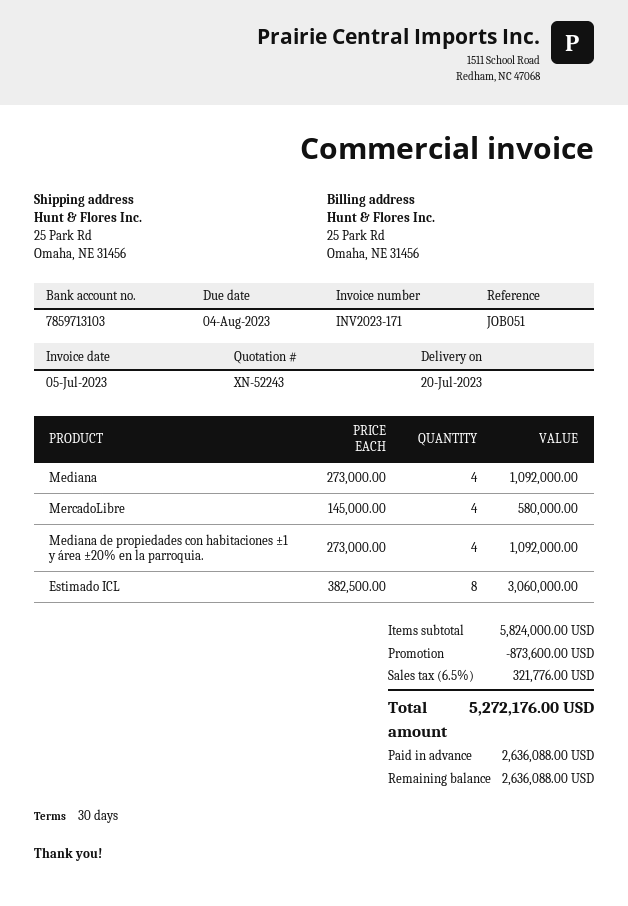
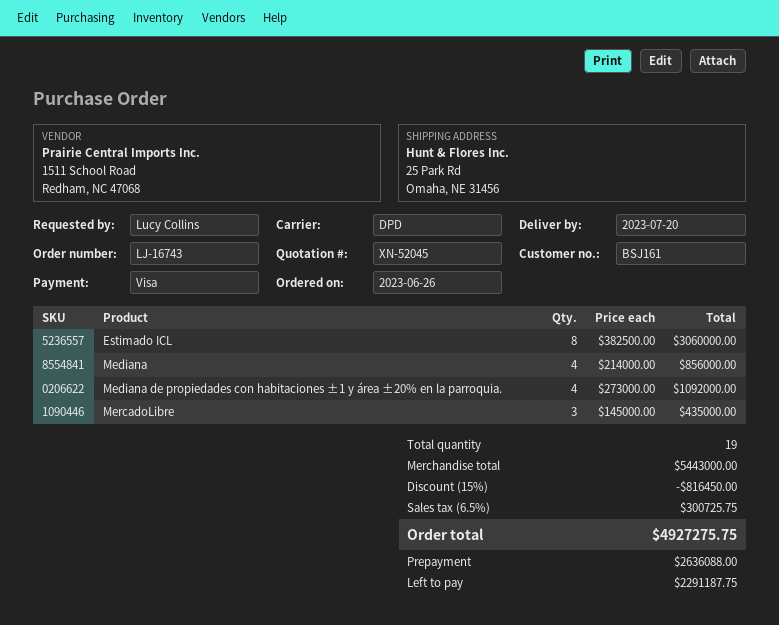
quote number: XN-52243 -> XN-52045
Mediana: 4 x 273000.00 = 1092000.00 -> 4 x 214000.00 = 856000.00
MercadoLibre: 4 x 145000.00 = 580000.00 -> 3 x 145000.00 = 435000.00
subtotal: 5824000.00 -> 5443000.00
discount: 873600.00 -> 816450.00
tax: 6.5% = 321776.00 -> 6.5% = 300725.75
total: 5272176.00 -> 4927275.75
balance: 2636088.00 -> 2291187.75

